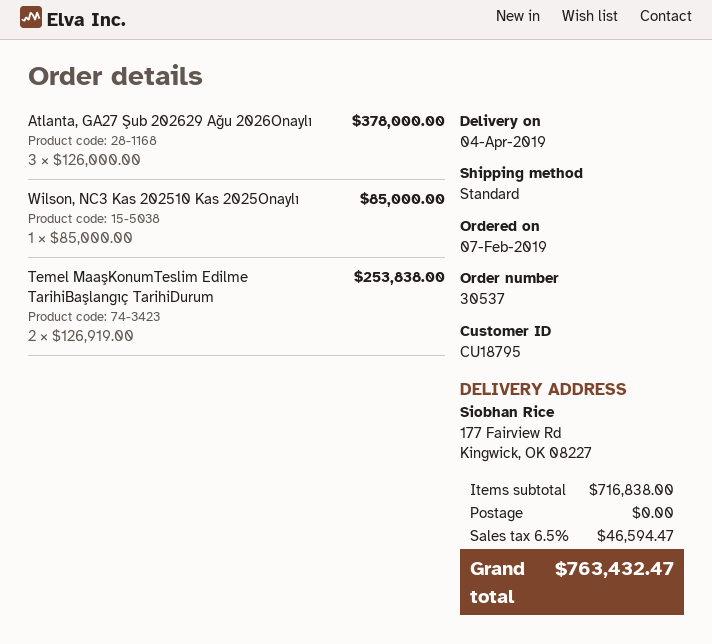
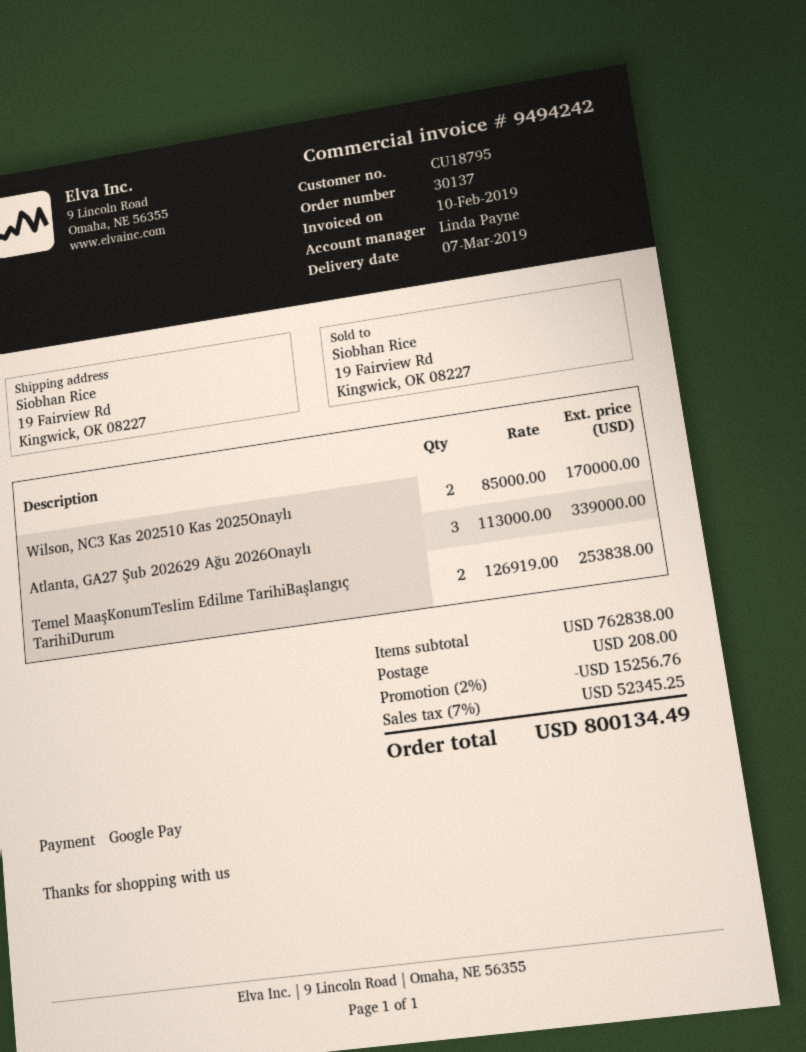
order number: 30537 -> 30137
delivery date: 2019-04-04 -> 2019-03-07
ship to: 177 Fairview Rd, Kingwick, OK 08227 -> 19 Fairview Rd, Kingwick, OK 08227
Atlanta, GA27 Şub 202629 Ağu 2026Onaylı: 3 x 126000.00 = 378000.00 -> 3 x 113000.00 = 339000.00
Wilson, NC3 Kas 202510 Kas 2025Onaylı: 1 x 85000.00 = 85000.00 -> 2 x 85000.00 = 170000.00
subtotal: 716838.00 -> 762838.00
discount: none -> 2% = 15256.76
shipping: 0.00 -> 208.00
tax: 6.5% = 46594.47 -> 7% = 52345.25
total: 763432.47 -> 800134.49

